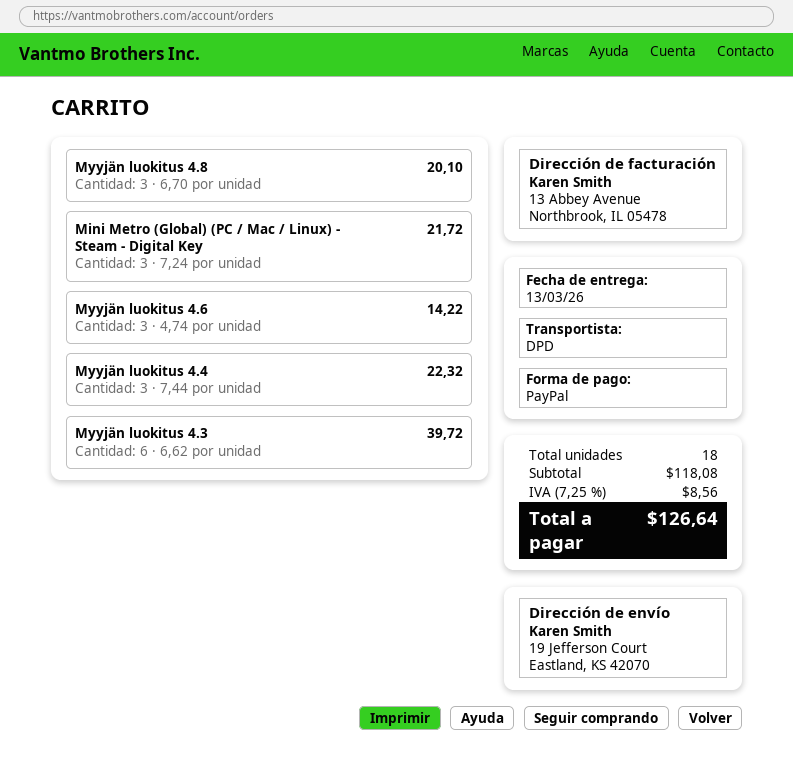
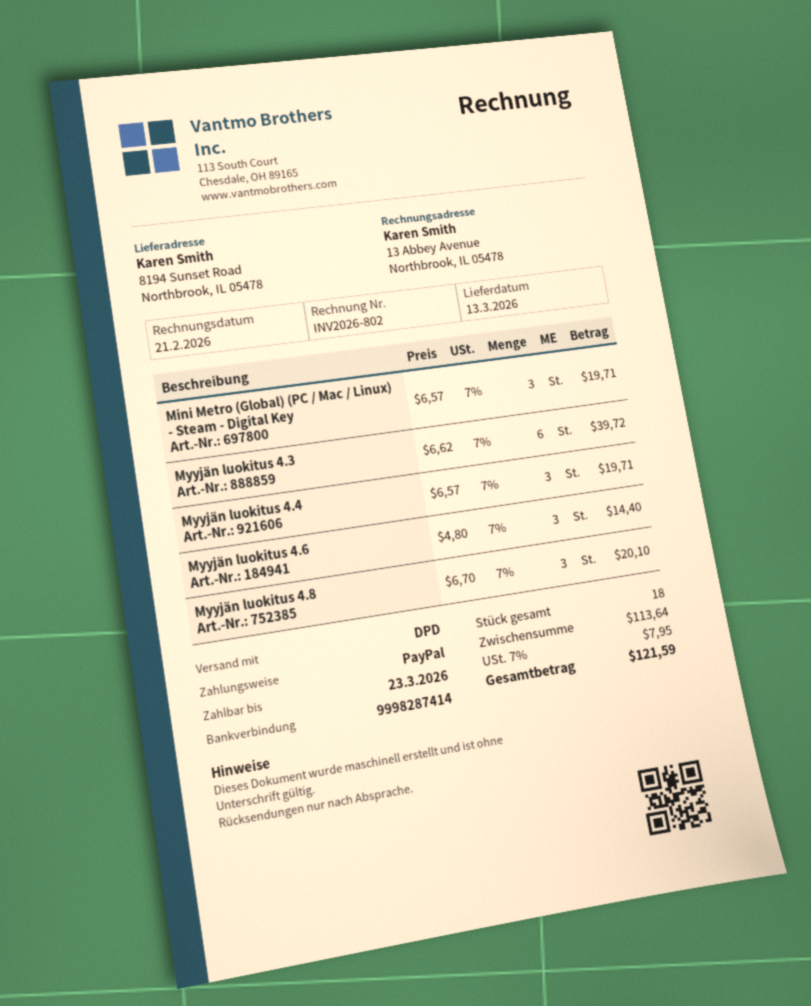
ship to: 19 Jefferson Court, Eastland, KS 42070 -> 8194 Sunset Road, Northbrook, IL 05478
Mini Metro (Global) (PC / Mac / Linux) - Steam - Digital Key: 3 x 7.24 = 21.72 -> 3 x 6.57 = 19.71
Myyjän luokitus 4.6: 3 x 4.74 = 14.22 -> 3 x 4.80 = 14.40
Myyjän luokitus 4.4: 3 x 7.44 = 22.32 -> 3 x 6.57 = 19.71
subtotal: 118.08 -> 113.64
tax: 7.25% = 8.56 -> 7% = 7.95
total: 126.64 -> 121.59

